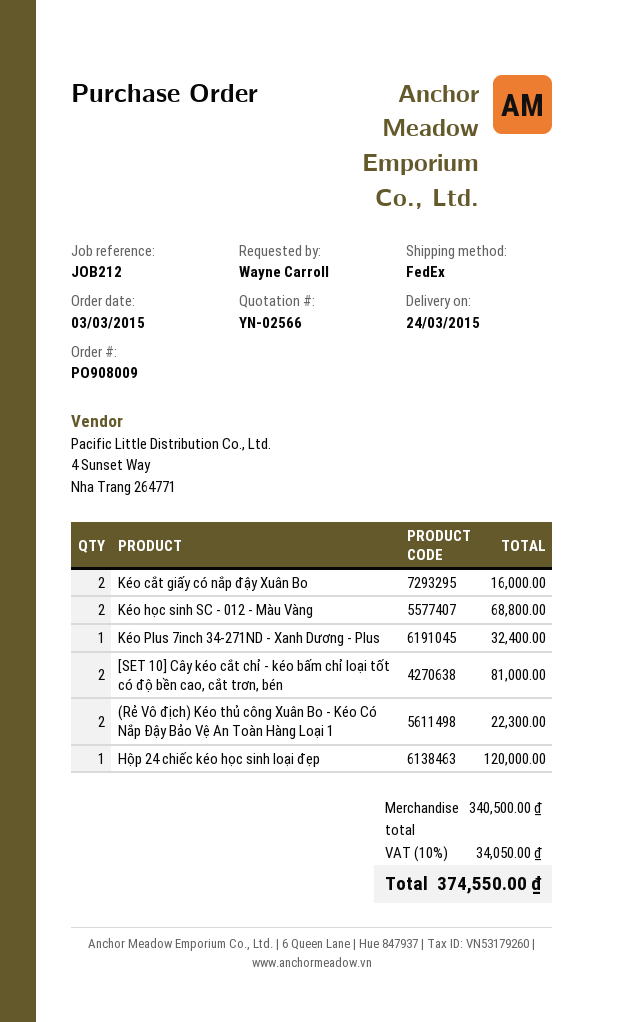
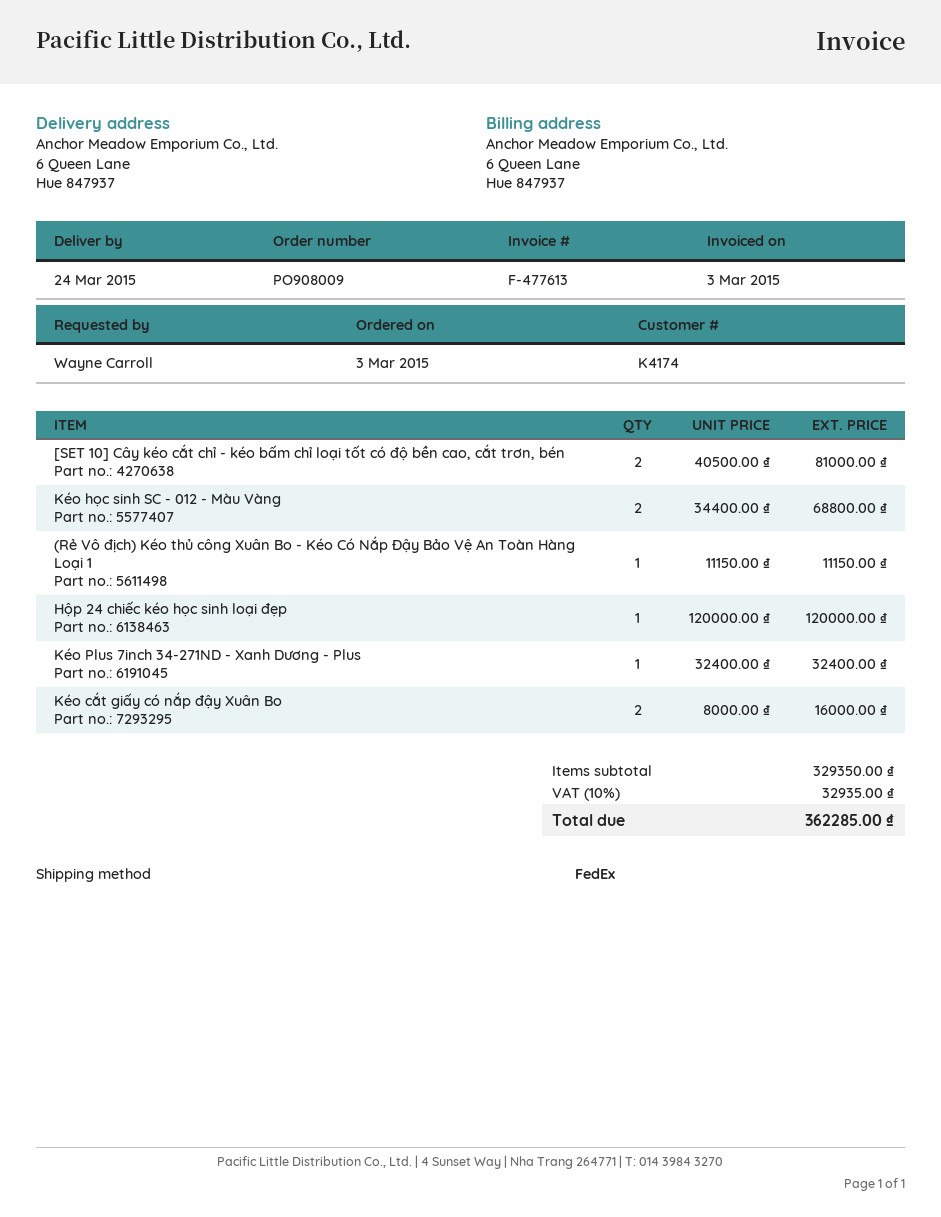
(Rẻ Vô địch) Kéo thủ công Xuân Bo - Kéo Có Nắp Đậy Bảo Vệ An Toàn Hàng Loại 1: 2 for 22300.00 -> 1 for 11150.00
subtotal: 340500.00 -> 329350.00
tax: 10% = 34050.00 -> 10% = 32935.00
total: 374550.00 -> 362285.00

